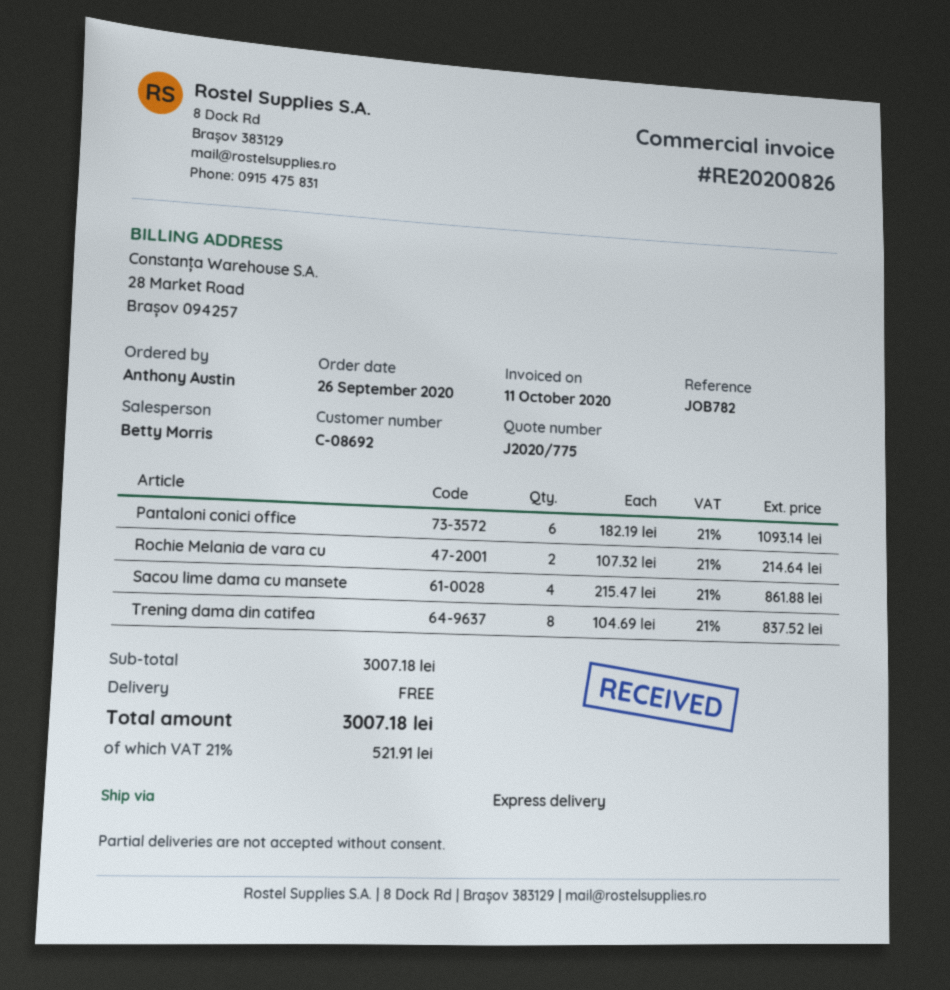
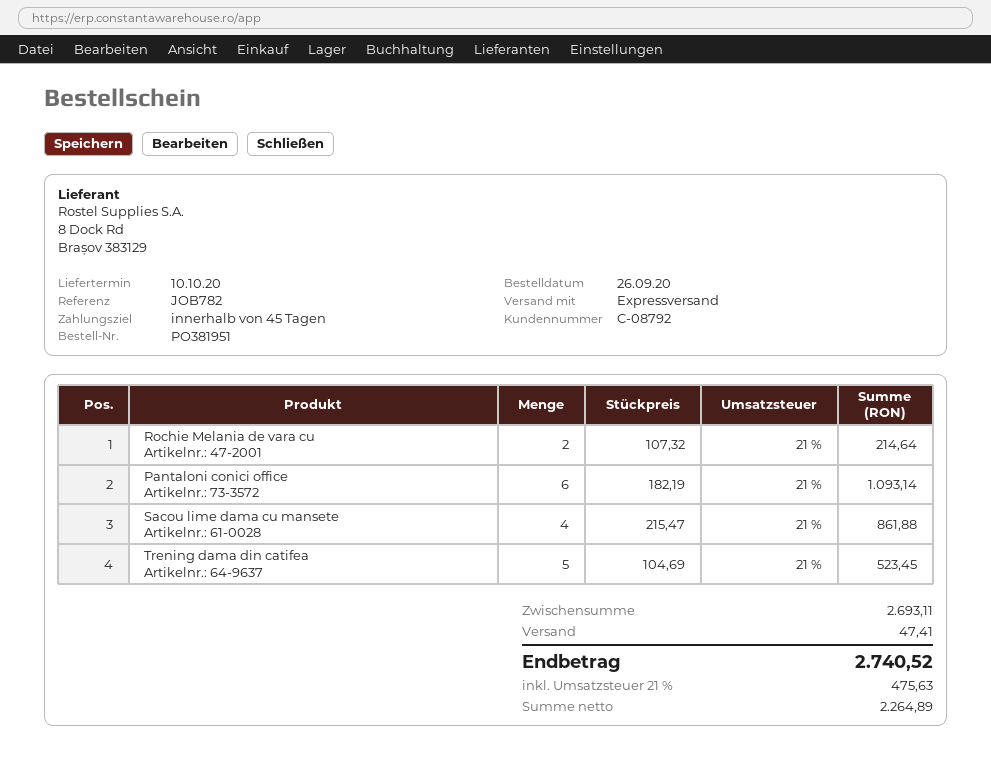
customer number: C-08692 -> C-08792
Trening dama din catifea: 8 x 104.69 = 837.52 -> 5 x 104.69 = 523.45
subtotal: 3007.18 -> 2693.11
shipping: 0.00 -> 47.41
tax: 21% = 521.91 -> 21% = 475.63
total: 3007.18 -> 2740.52

